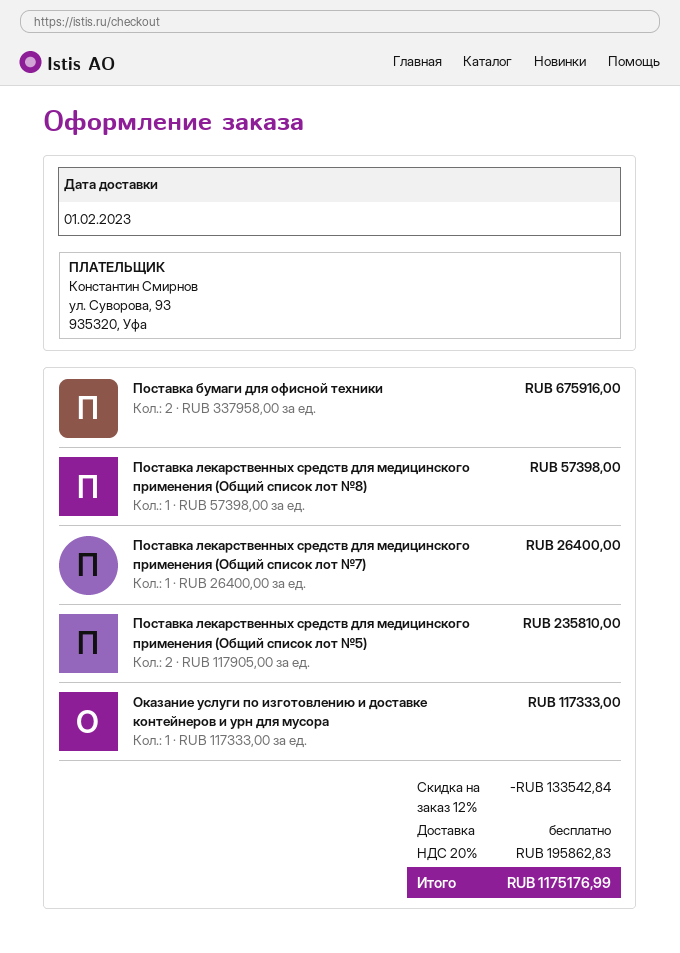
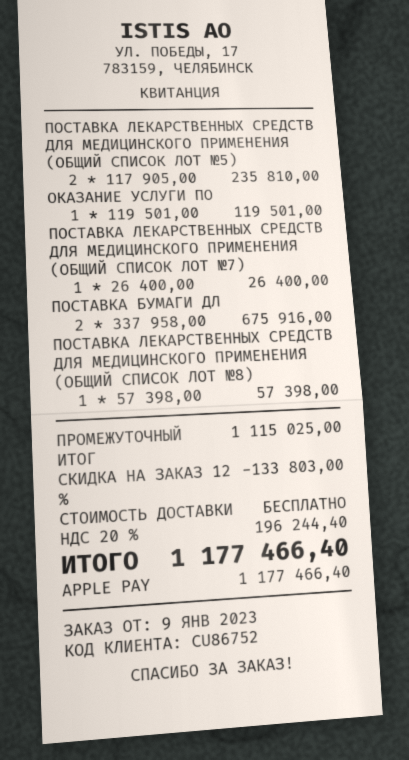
Оказание услуги по изготовлению и доставке контейнеров и урн для мусора: 1 x 117333.00 = 117333.00 -> 1 x 119501.00 = 119501.00
discount: 12% = 133542.84 -> 12% = 133803.00
tax: 20% = 195862.83 -> 20% = 196244.40
total: 1175176.99 -> 1177466.40

